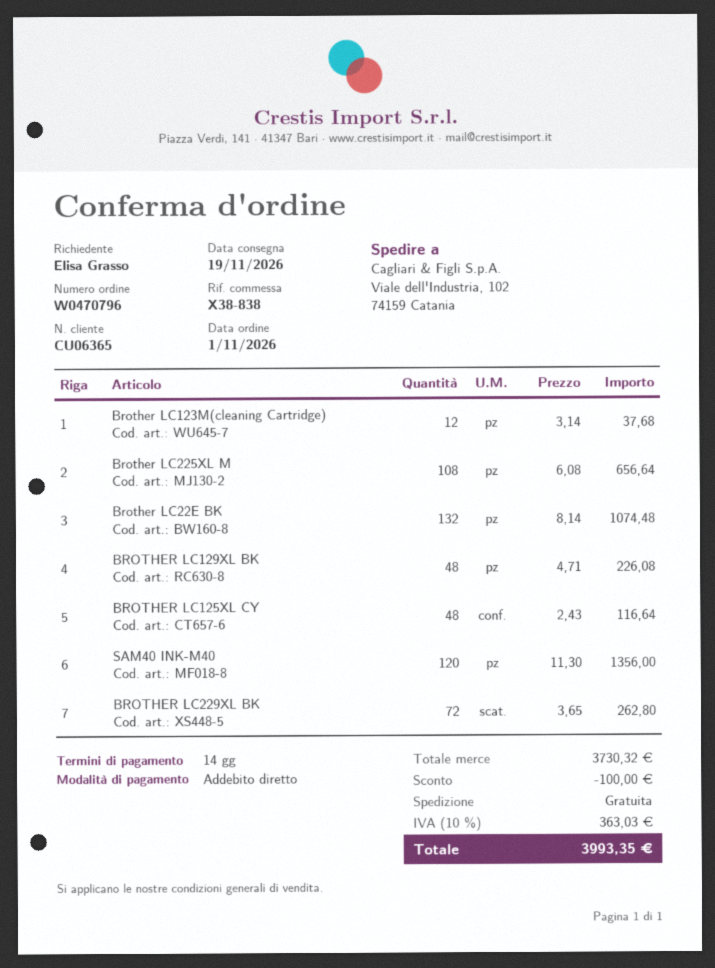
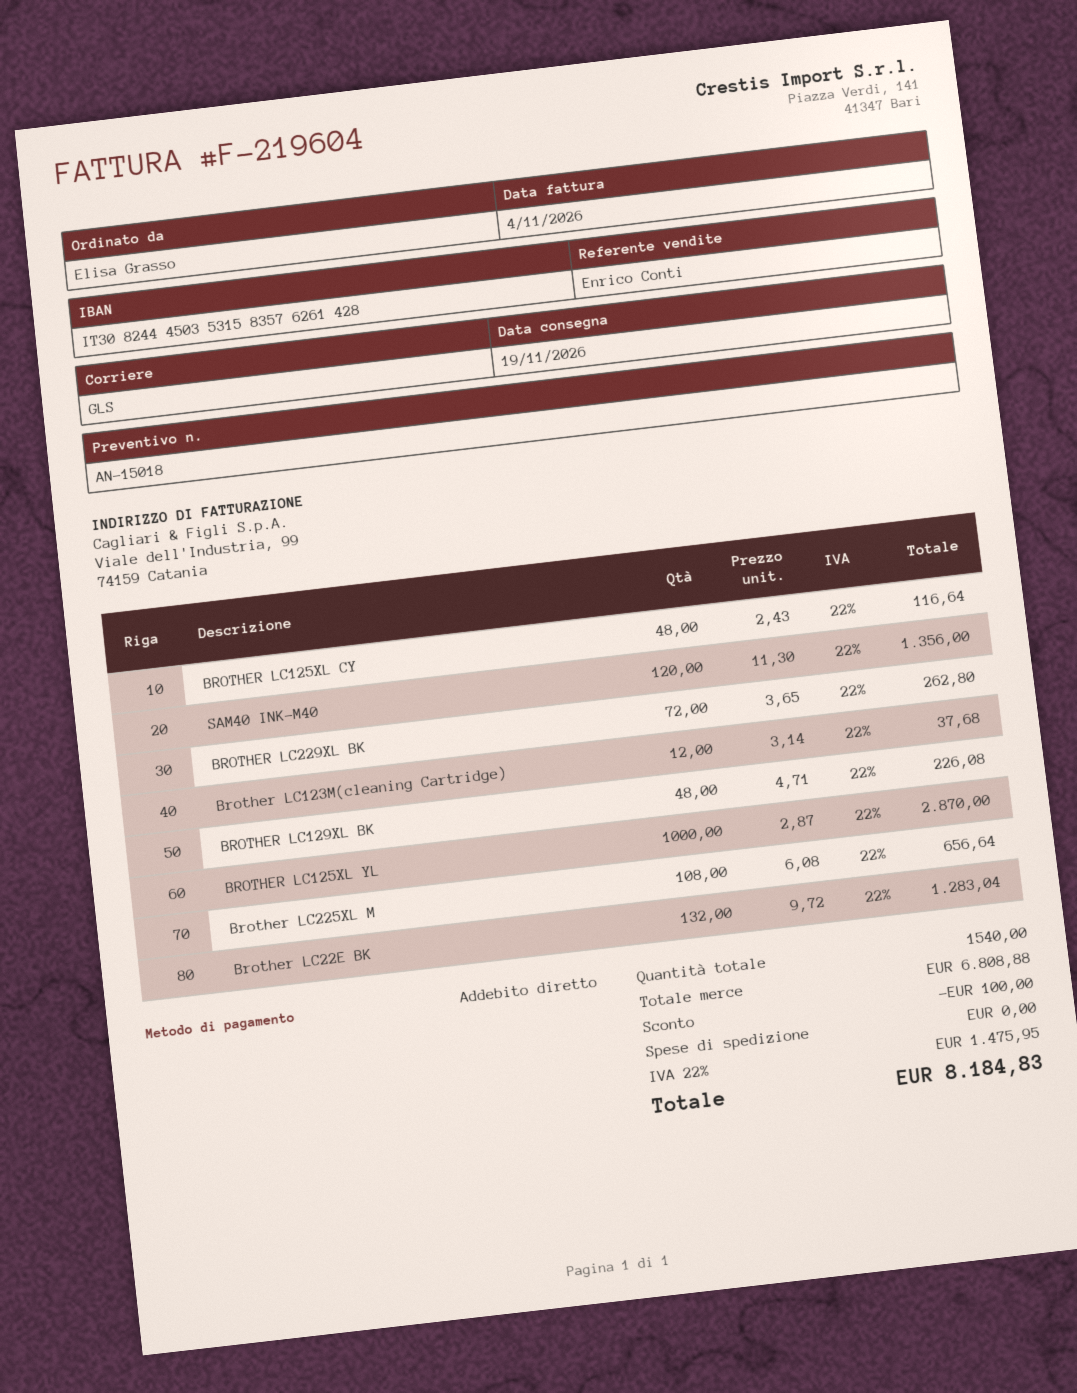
Brother LC22E BK: 132 x 8.14 = 1074.48 -> 132 x 9.72 = 1283.04
BROTHER LC125XL YL: none -> 1000 x 2.87 = 2870.00
subtotal: 3730.32 -> 6808.88
tax: 10% = 363.03 -> 22% = 1475.95
total: 3993.35 -> 8184.83

